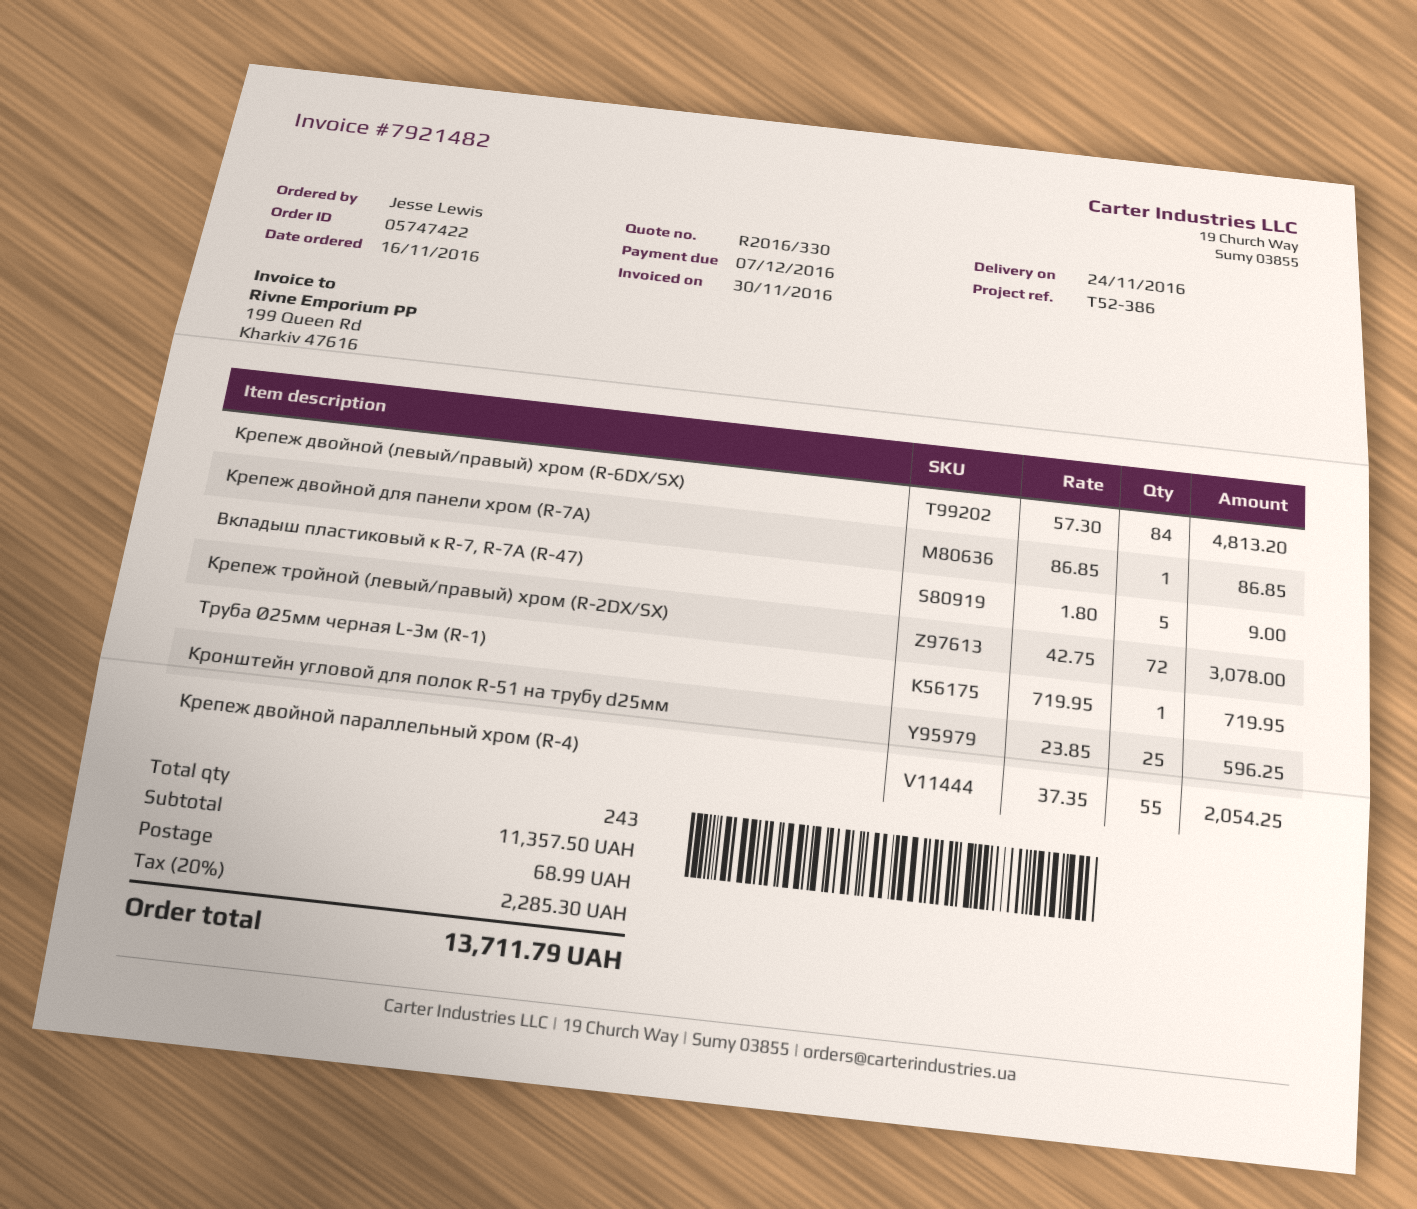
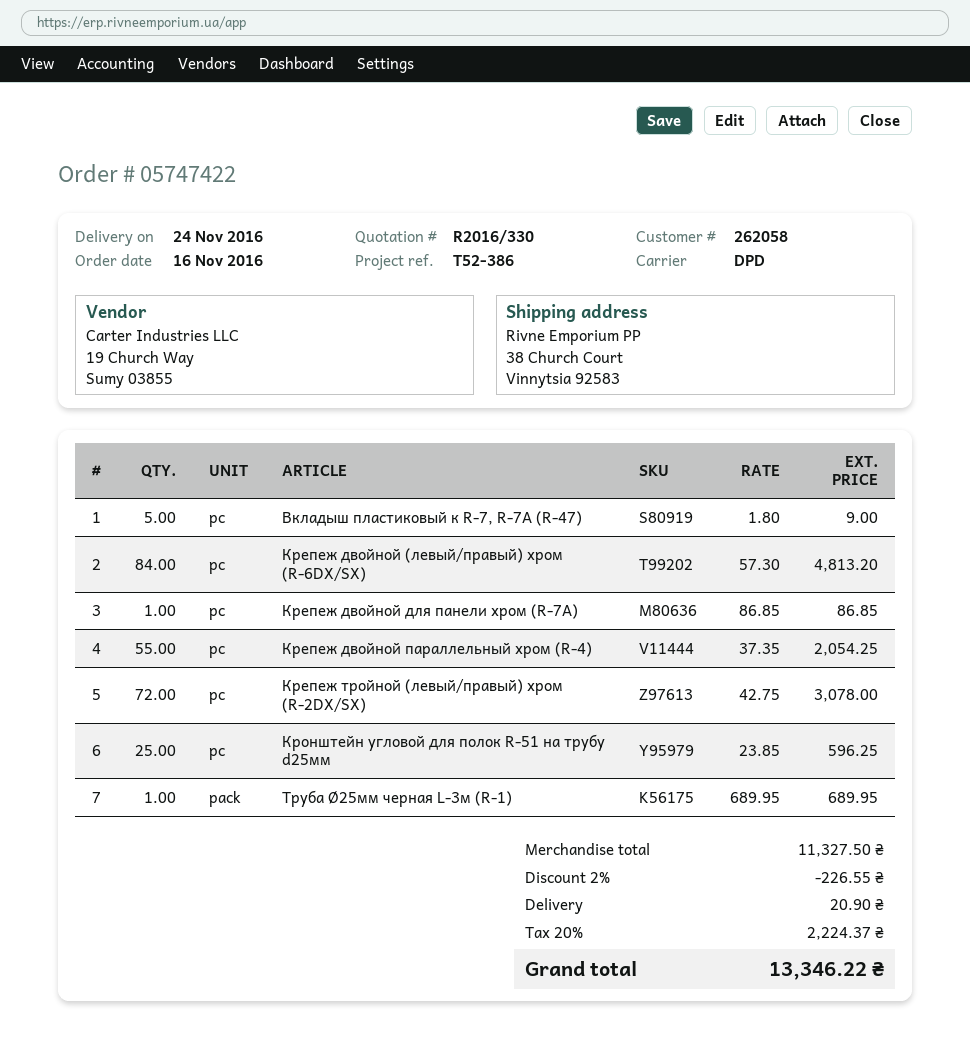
Труба Ø25мм черная L-3м (R-1): 1 x 719.95 = 719.95 -> 1 x 689.95 = 689.95
subtotal: 11357.50 -> 11327.50
discount: none -> 2% = 226.55
shipping: 68.99 -> 20.90
tax: 20% = 2285.30 -> 20% = 2224.37
total: 13711.79 -> 13346.22

